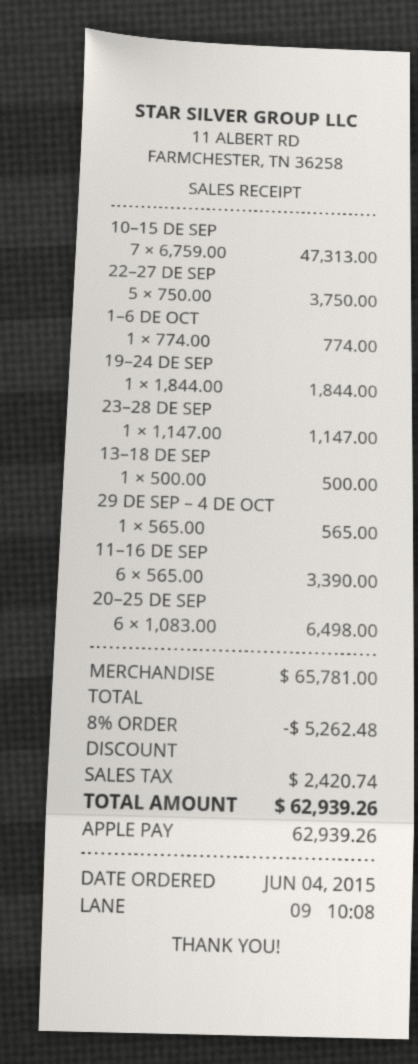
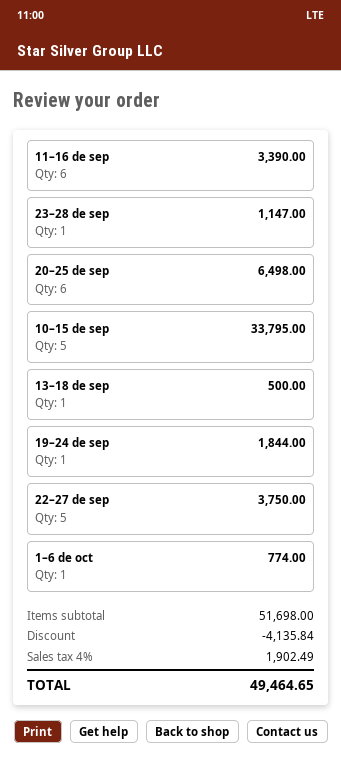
10–15 DE SEP: 7 for 47313.00 -> 5 for 33795.00
29 DE SEP – 4 DE OCT: 1 for 565.00 -> none
subtotal: 65781.00 -> 51698.00
discount: 5262.48 -> 4135.84
tax: 2420.74 -> 1902.49
total: 62939.26 -> 49464.65

